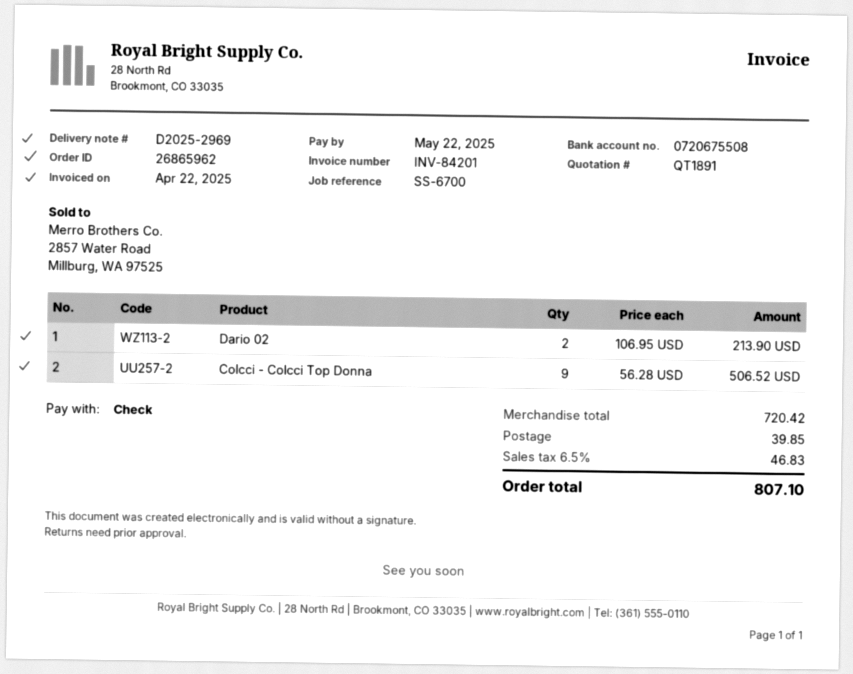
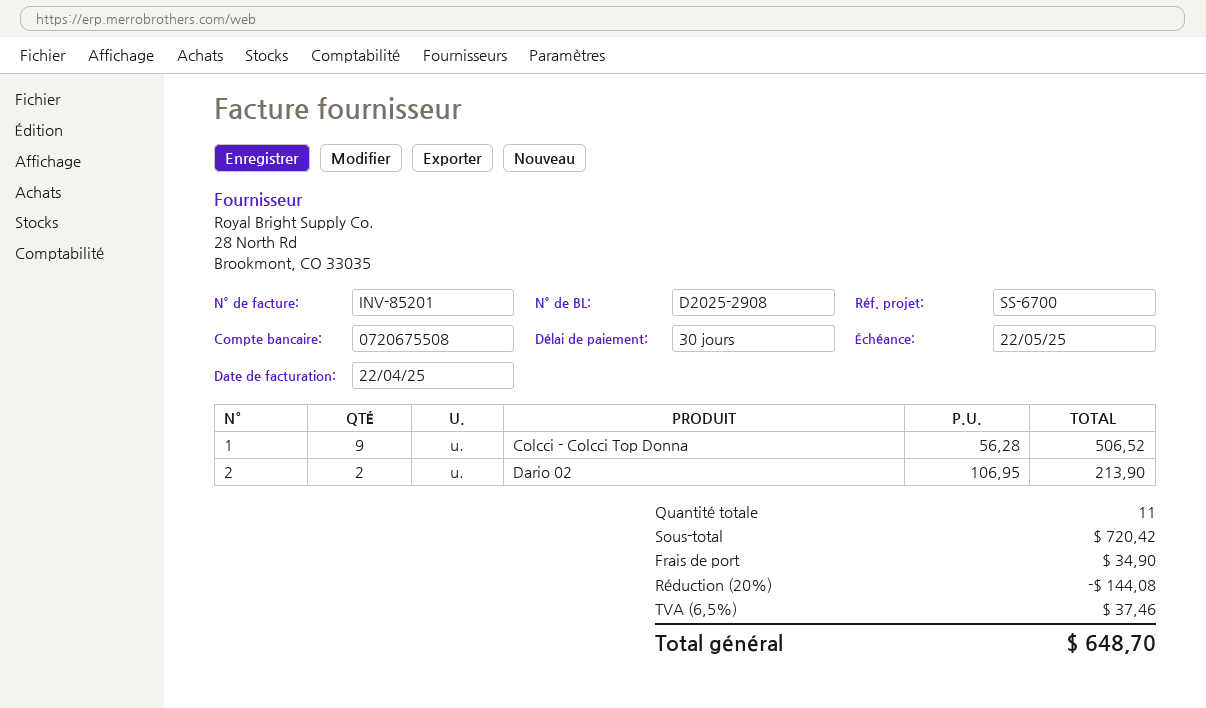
delivery note number: D2025-2969 -> D2025-2908
invoice number: INV-84201 -> INV-85201
discount: none -> 20% = 144.08
shipping: 39.85 -> 34.90
tax: 6.5% = 46.83 -> 6.5% = 37.46
total: 807.10 -> 648.70

